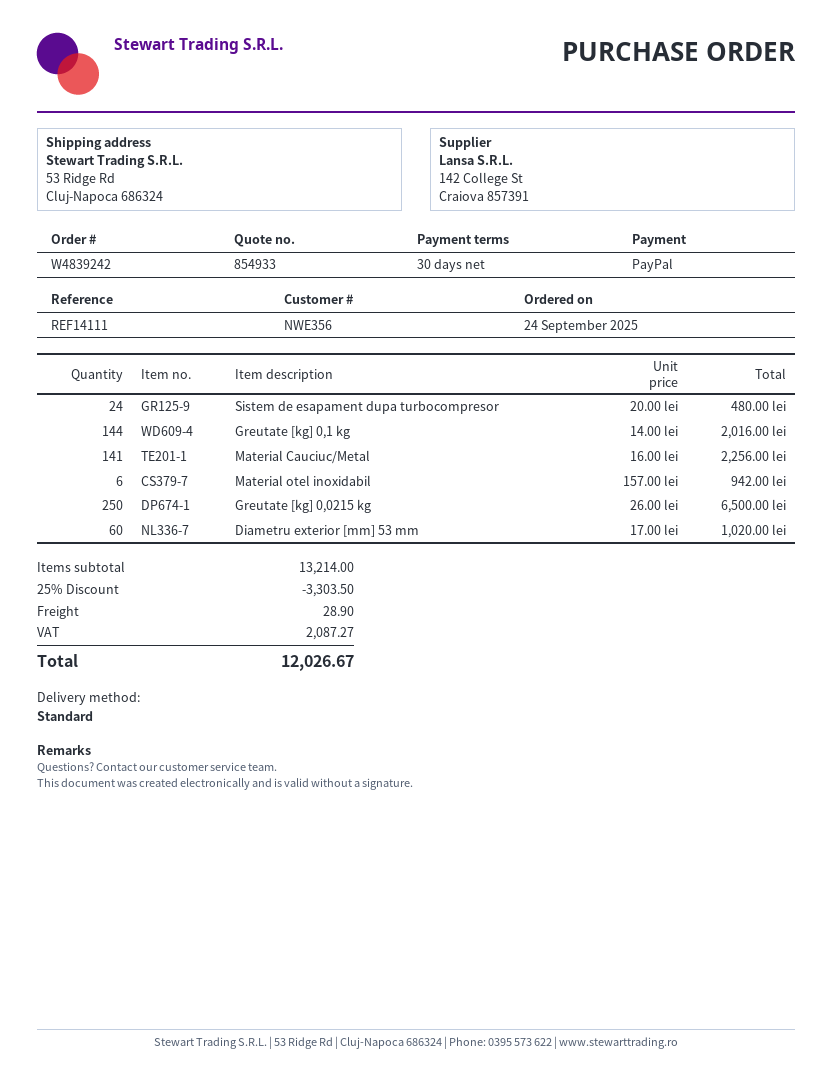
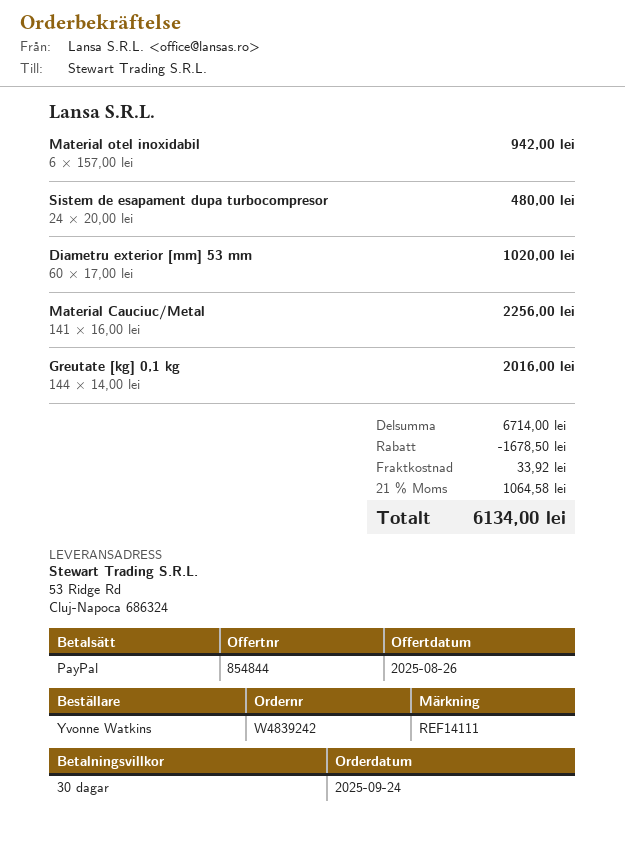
quote number: 854933 -> 854844
Greutate [kg] 0,0215 kg: 250 x 26.00 = 6500.00 -> none
subtotal: 13214.00 -> 6714.00
discount: 3303.50 -> 1678.50
shipping: 28.90 -> 33.92
tax: 2087.27 -> 1064.58
total: 12026.67 -> 6134.00

